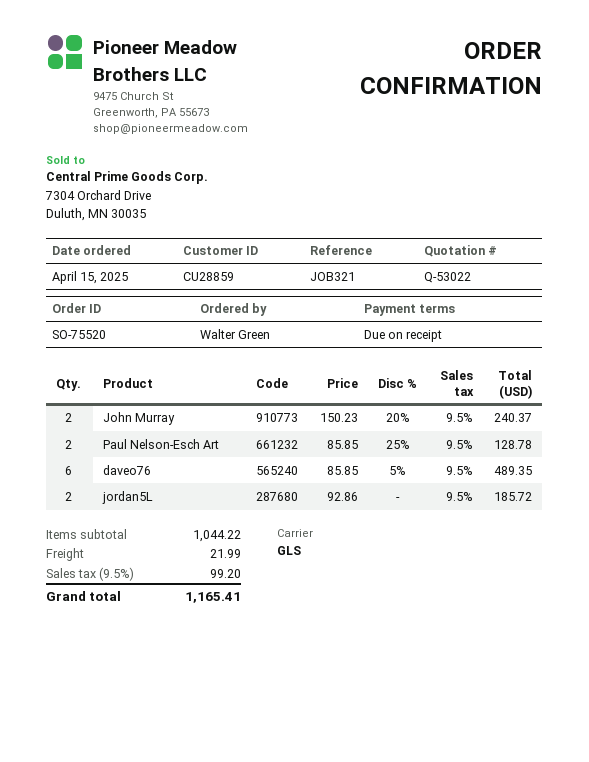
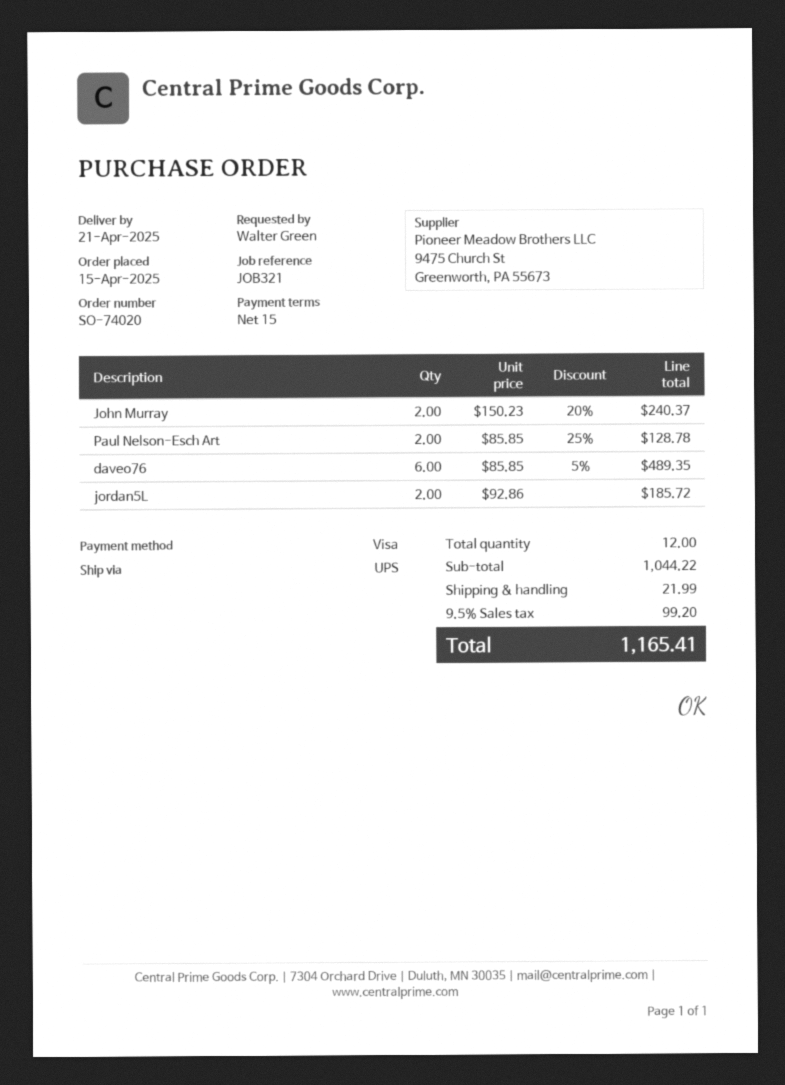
order number: SO-75520 -> SO-74020
payment terms: on receipt -> 15 days
shipping method: GLS -> UPS

